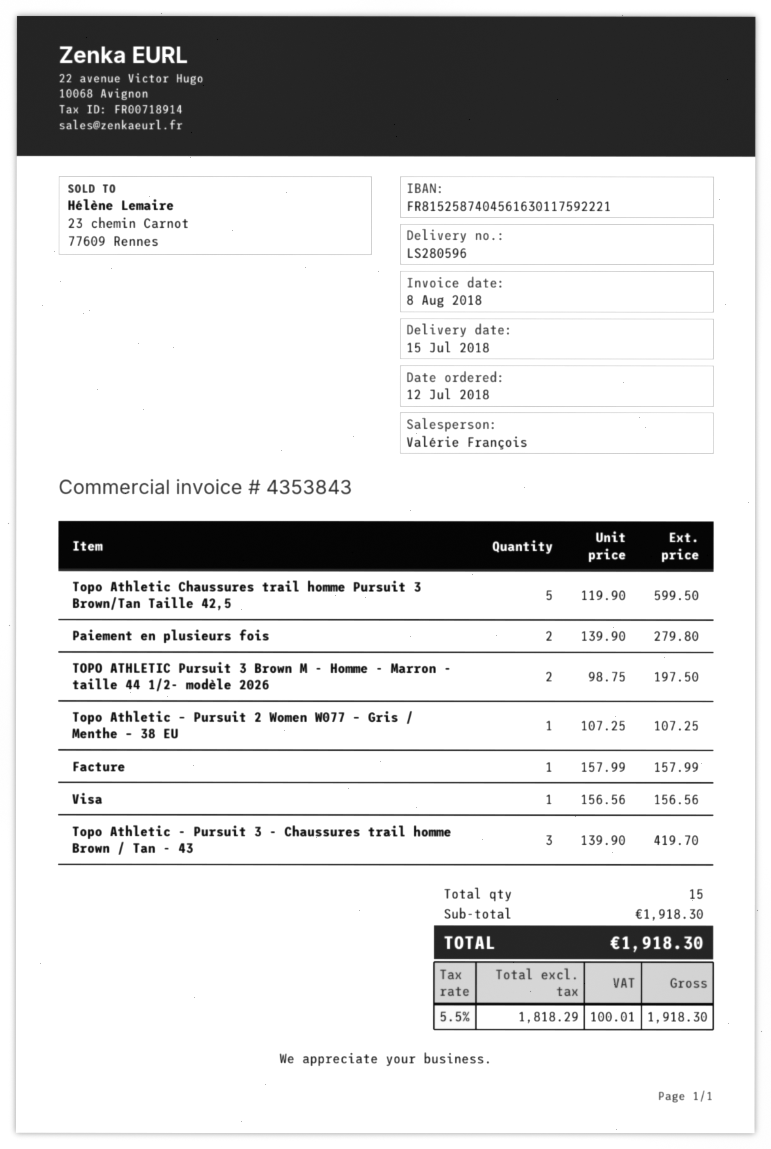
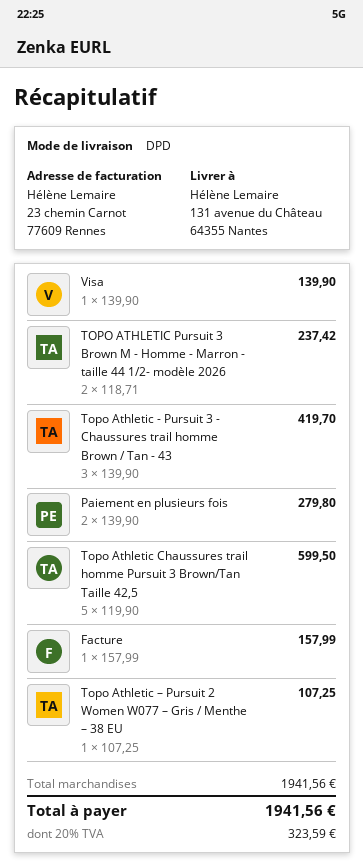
TOPO ATHLETIC Pursuit 3 Brown M - Homme - Marron - taille 44 1/2- modèle 2026: 2 x 98.75 = 197.50 -> 2 x 118.71 = 237.42
Visa: 1 x 156.56 = 156.56 -> 1 x 139.90 = 139.90
subtotal: 1918.30 -> 1941.56
tax: 5.5% = 100.01 -> 20% = 323.59
total: 1918.30 -> 1941.56

